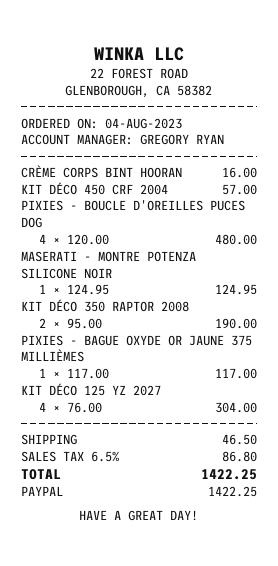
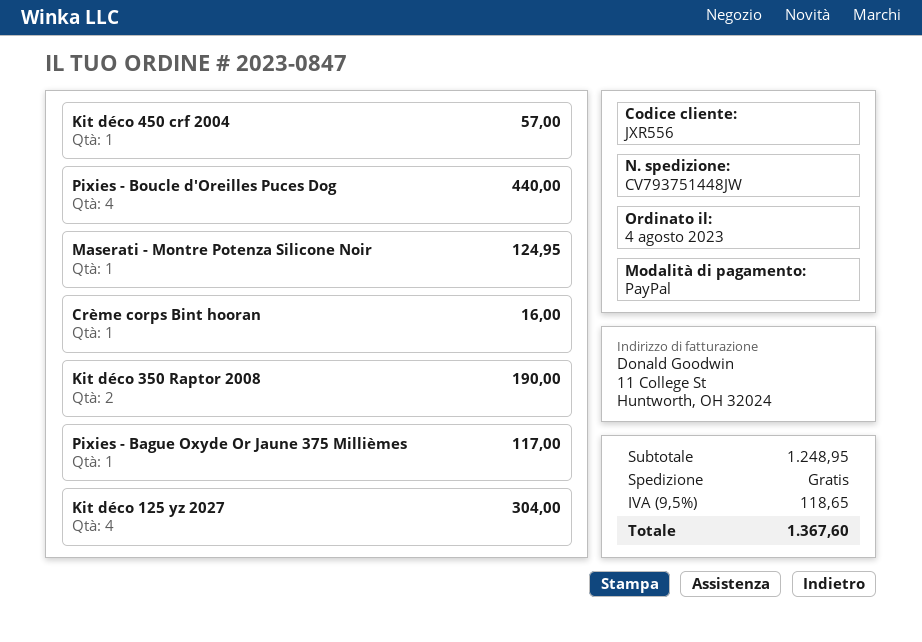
PIXIES - BOUCLE D'OREILLES PUCES DOG: 4 for 480.00 -> 4 for 440.00
shipping: 46.50 -> 0.00
tax: 6.5% = 86.80 -> 9.5% = 118.65
total: 1422.25 -> 1367.60

